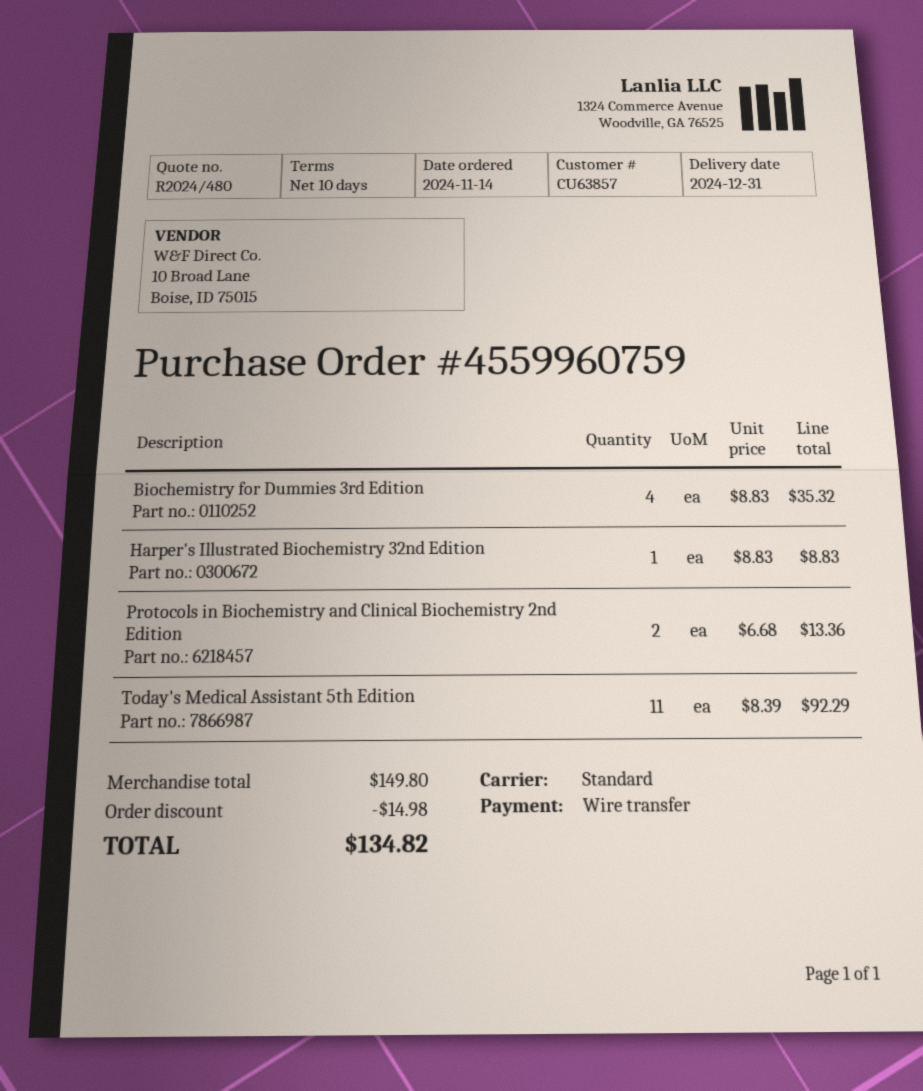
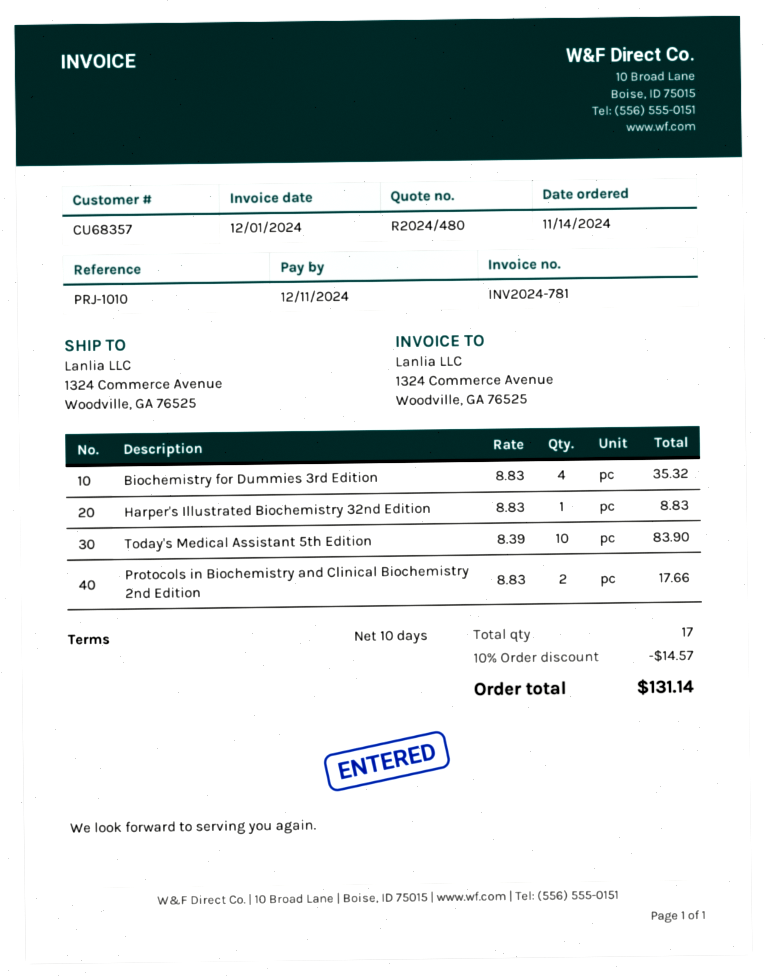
customer number: CU63857 -> CU68357
Protocols in Biochemistry and Clinical Biochemistry 2nd Edition: 2 x 6.68 = 13.36 -> 2 x 8.83 = 17.66
Today's Medical Assistant 5th Edition: 11 x 8.39 = 92.29 -> 10 x 8.39 = 83.90
discount: 14.98 -> 14.57
total: 134.82 -> 131.14

